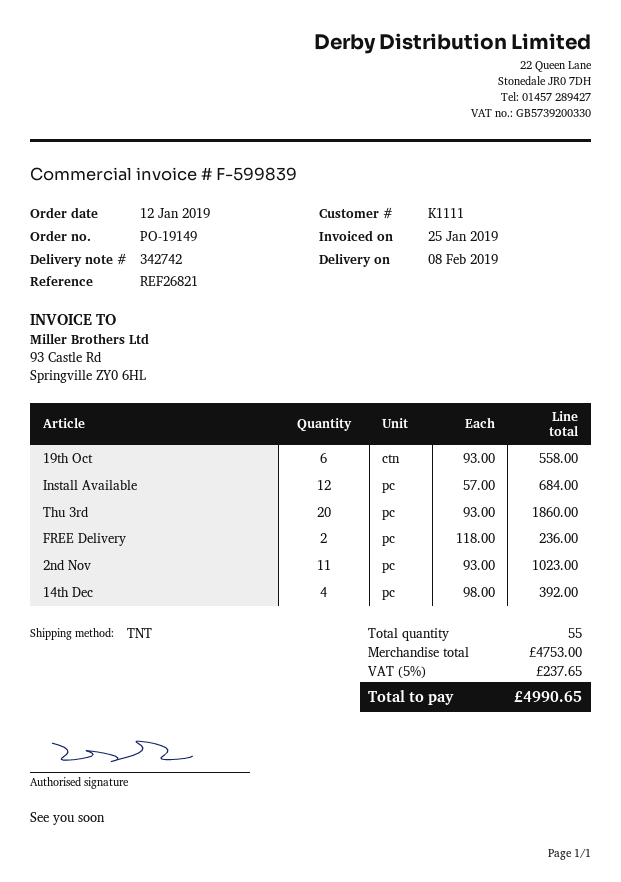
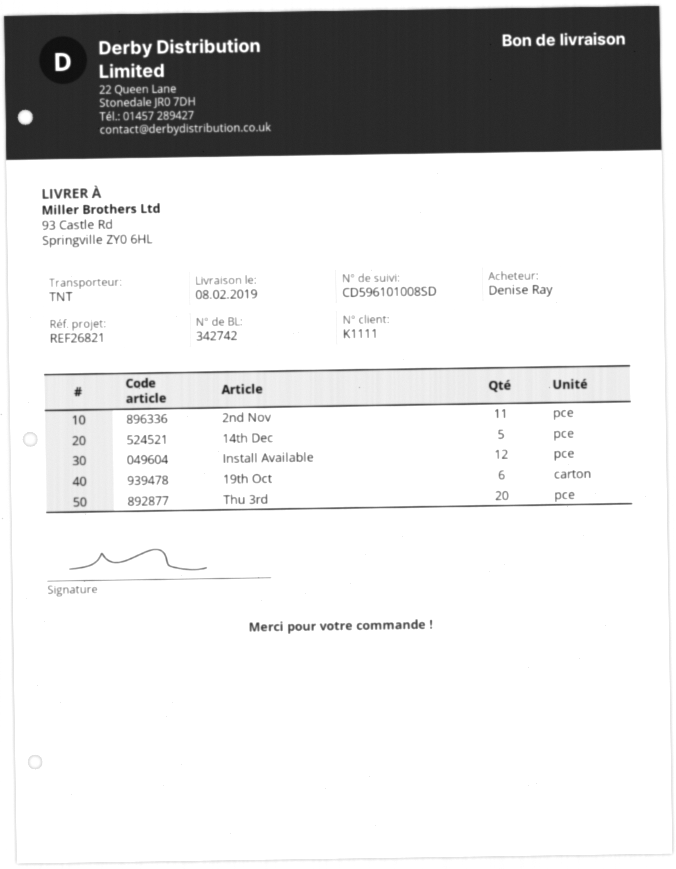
FREE Delivery: 2 -> none
14th Dec: 4 -> 5

